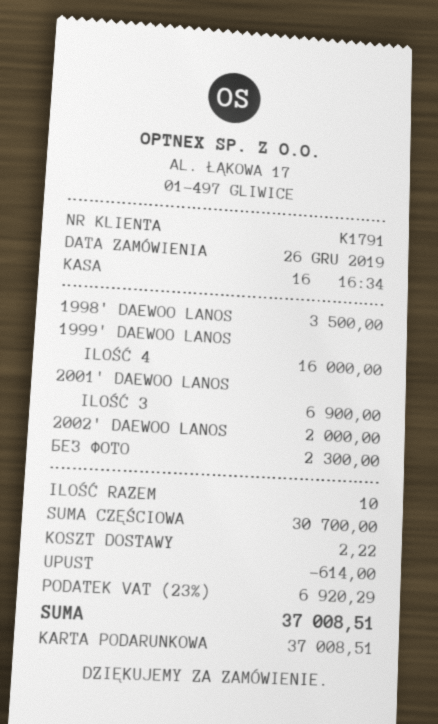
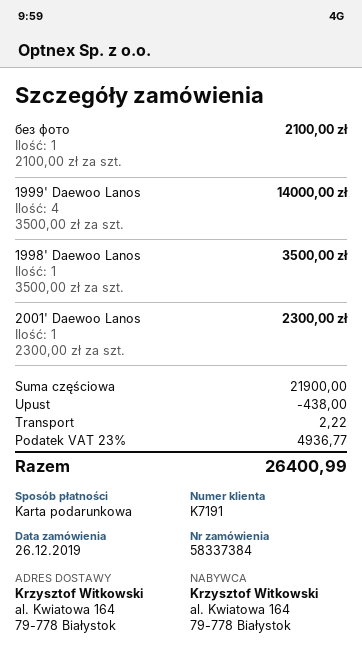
customer number: K1791 -> K7191
1999' DAEWOO LANOS: 4 for 16000.00 -> 4 for 14000.00
2001' DAEWOO LANOS: 3 for 6900.00 -> 1 for 2300.00
2002' DAEWOO LANOS: 1 for 2000.00 -> none
БЕЗ ФОТО: 1 for 2300.00 -> 1 for 2100.00
subtotal: 30700.00 -> 21900.00
discount: 614.00 -> 438.00
tax: 23% = 6920.29 -> 23% = 4936.77
total: 37008.51 -> 26400.99

